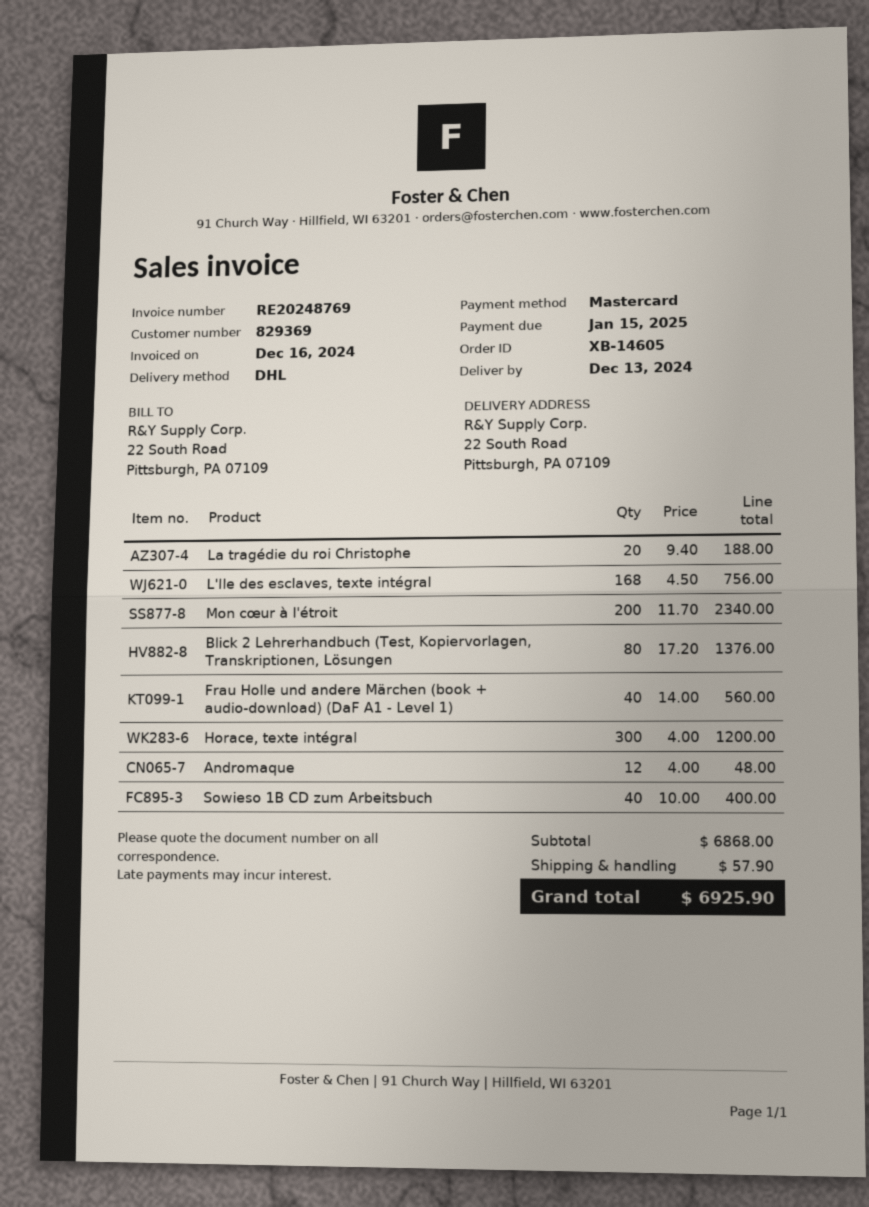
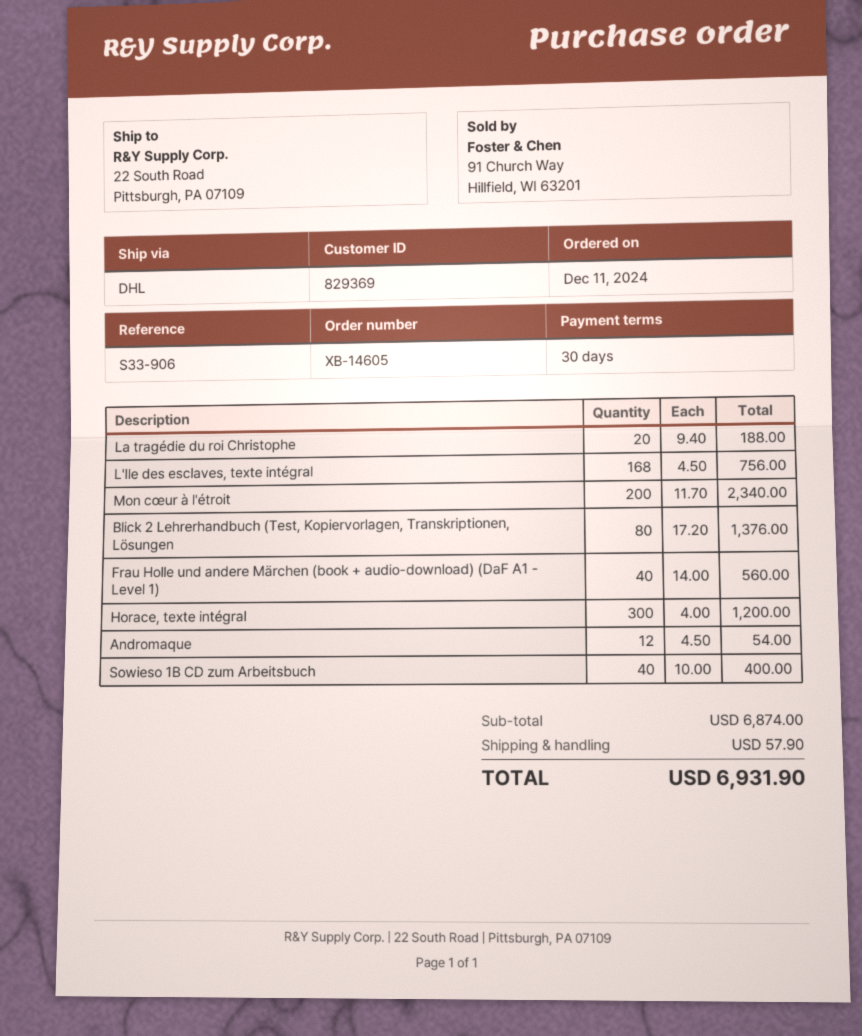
Andromaque: 12 x 4.00 = 48.00 -> 12 x 4.50 = 54.00
subtotal: 6868.00 -> 6874.00
total: 6925.90 -> 6931.90

